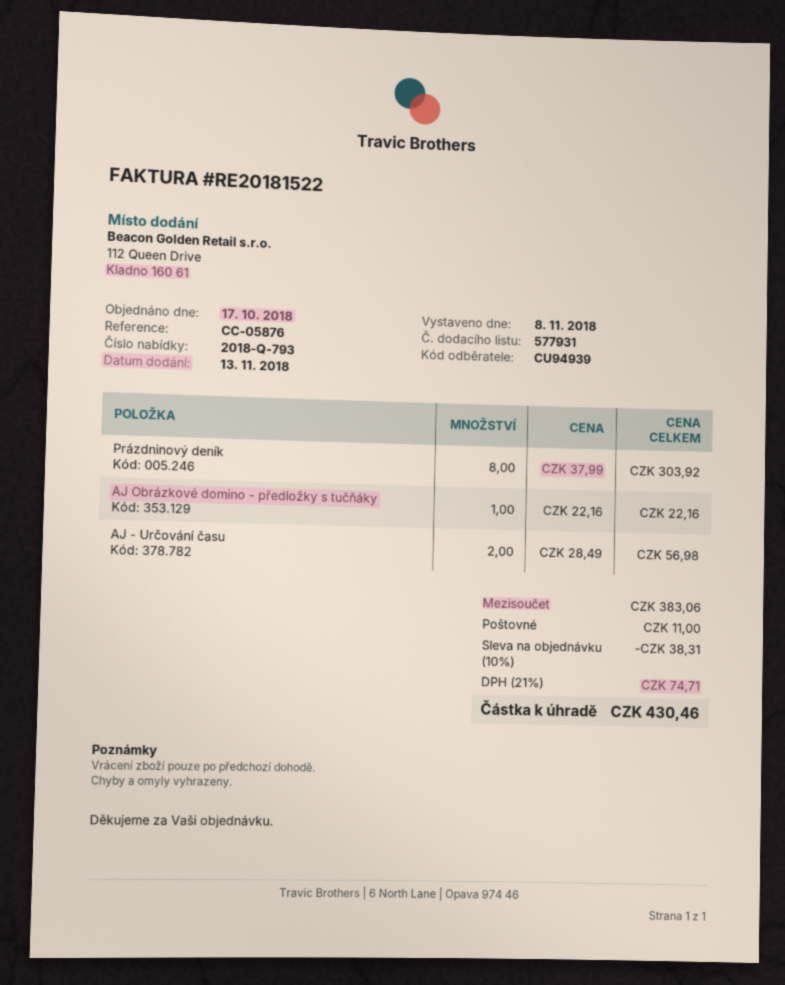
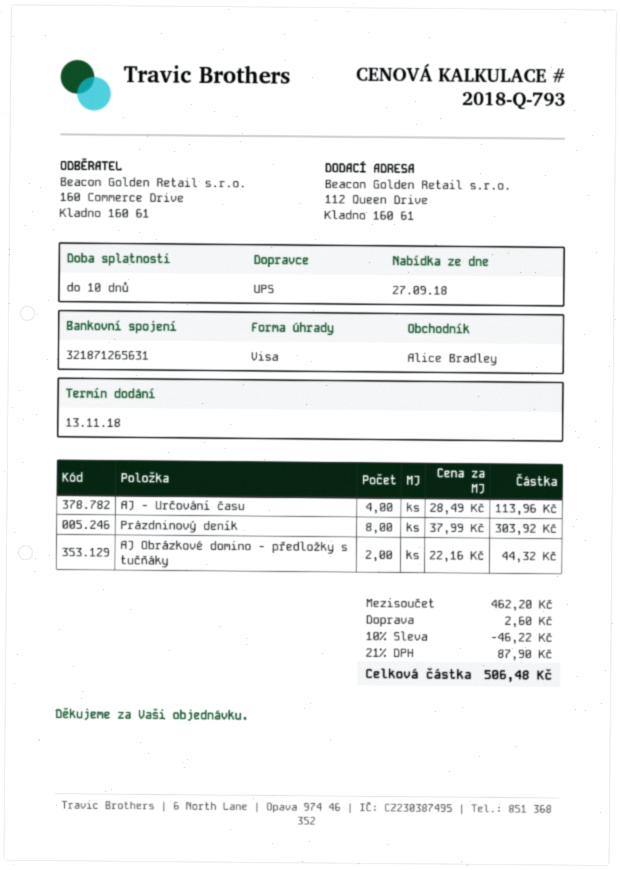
AJ Obrázkové domino - předložky s tučňáky: 1 x 22.16 = 22.16 -> 2 x 22.16 = 44.32
AJ - Určování času: 2 x 28.49 = 56.98 -> 4 x 28.49 = 113.96
subtotal: 383.06 -> 462.20
discount: 10% = 38.31 -> 10% = 46.22
shipping: 11.00 -> 2.60
tax: 21% = 74.71 -> 21% = 87.90
total: 430.46 -> 506.48

